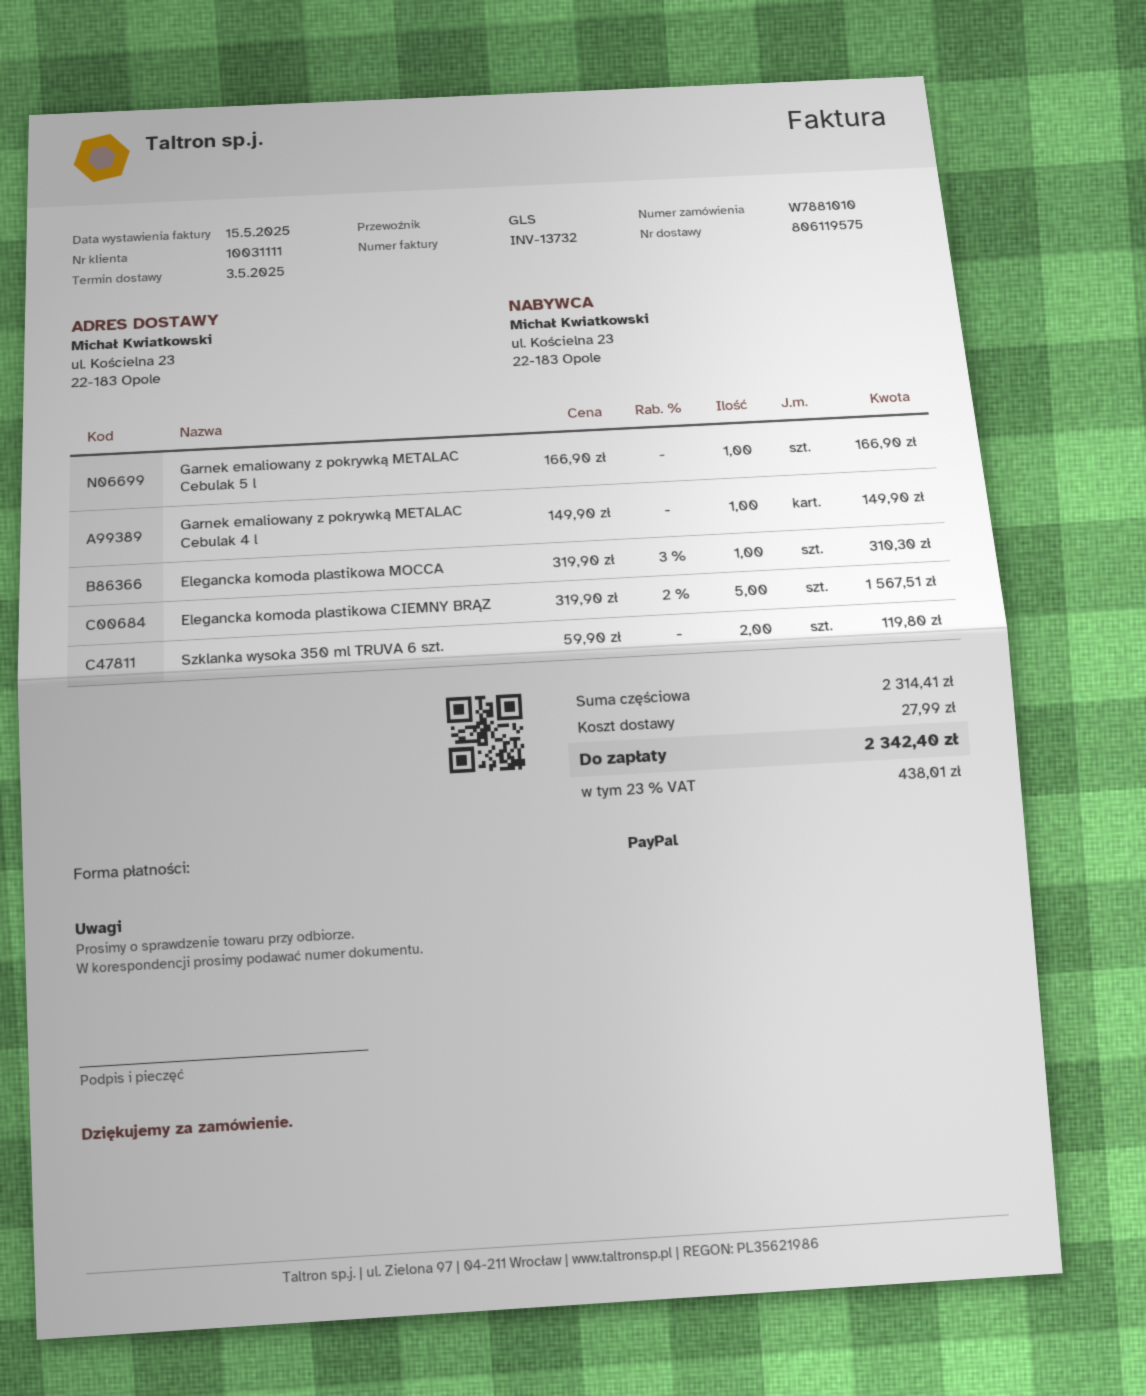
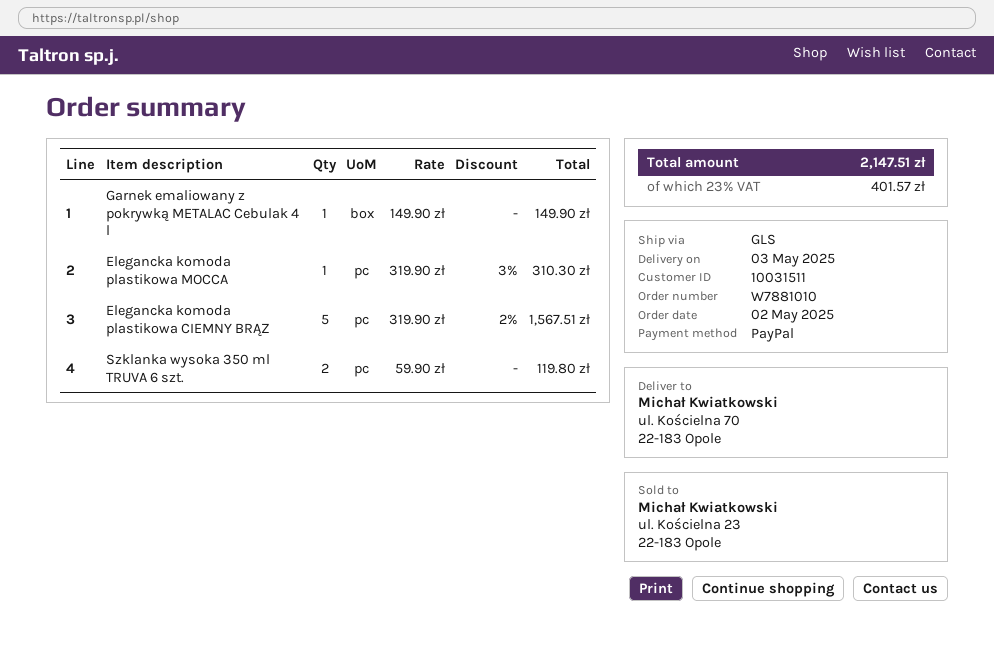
customer number: 10031111 -> 10031511
ship to: ul. Kościelna 23, 22-183 Opole -> ul. Kościelna 70, 22-183 Opole
Garnek emaliowany z pokrywką METALAC Cebulak 5 l: 1 x 166.90 = 166.90 -> none
shipping: 27.99 -> none
tax: 23% = 438.01 -> 23% = 401.57
total: 2342.40 -> 2147.51

